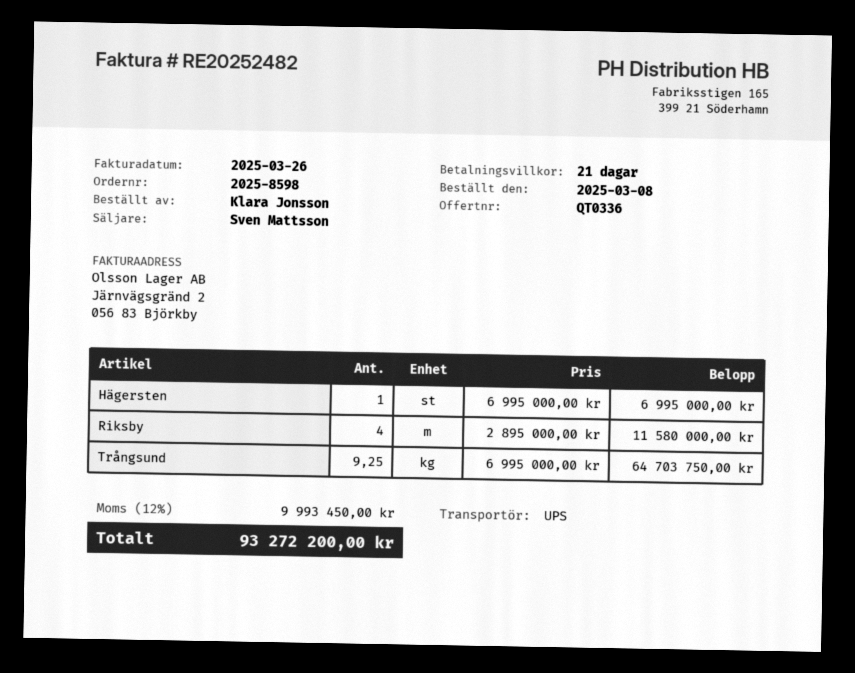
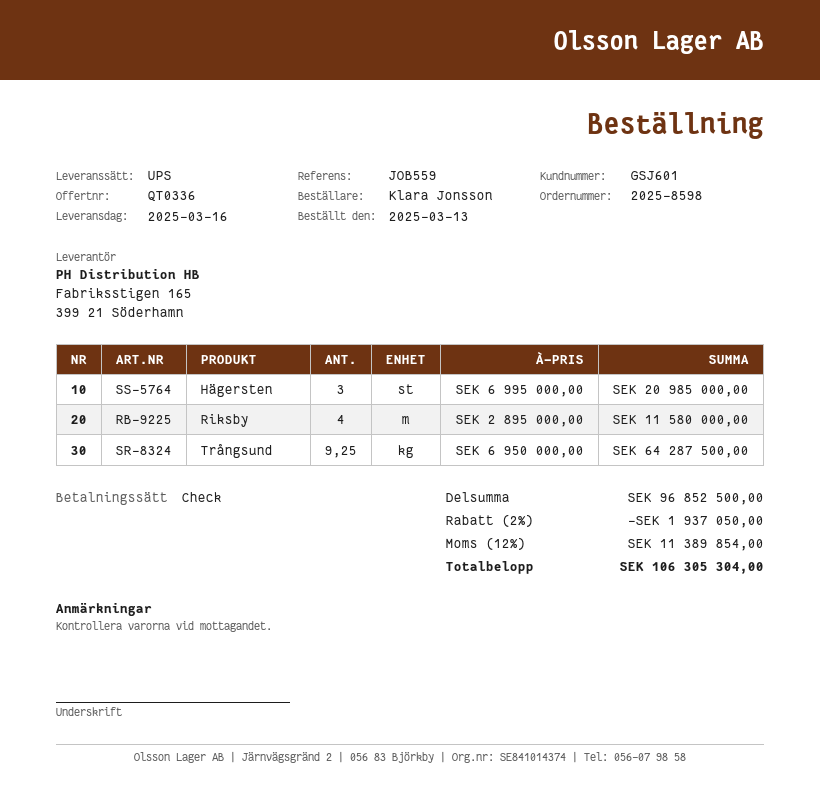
order date: 2025-03-08 -> 2025-03-13
Hägersten: 1 x 6995000.00 = 6995000.00 -> 3 x 6995000.00 = 20985000.00
Trångsund: 9.25 x 6995000.00 = 64703750.00 -> 9.25 x 6950000.00 = 64287500.00
discount: none -> 2% = 1937050.00
tax: 12% = 9993450.00 -> 12% = 11389854.00
total: 93272200.00 -> 106305304.00

